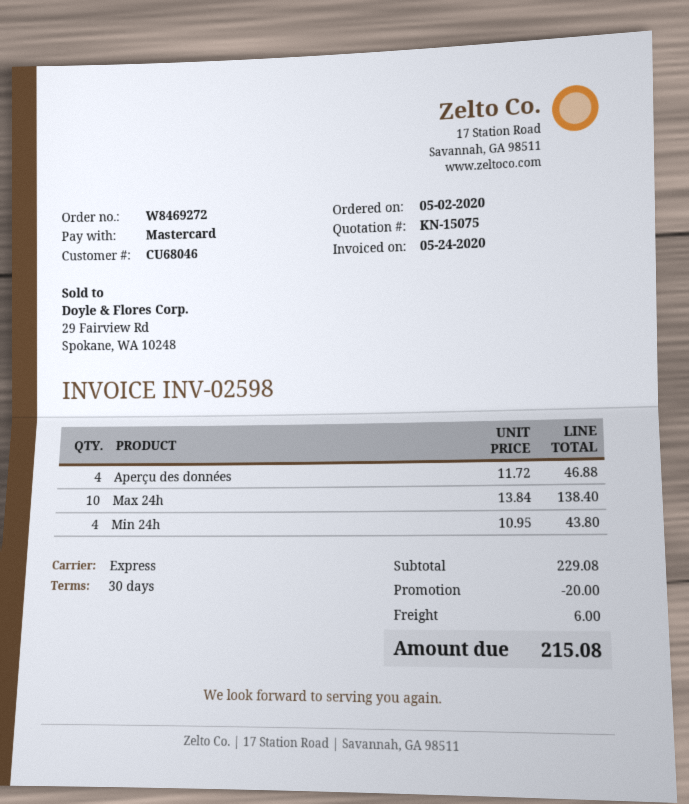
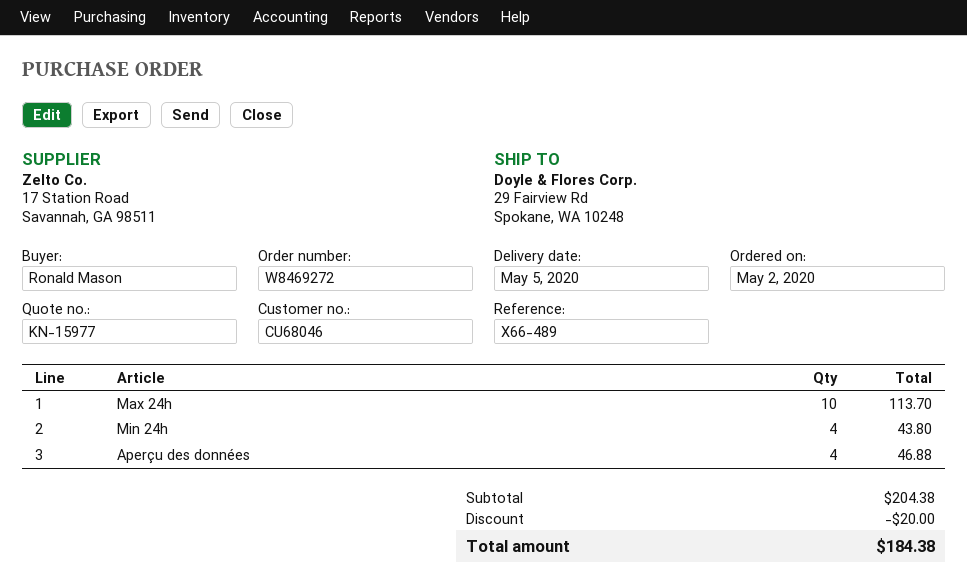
quote number: KN-15075 -> KN-15977
Max 24h: 10 for 138.40 -> 10 for 113.70
subtotal: 229.08 -> 204.38
shipping: 6.00 -> none
total: 215.08 -> 184.38

